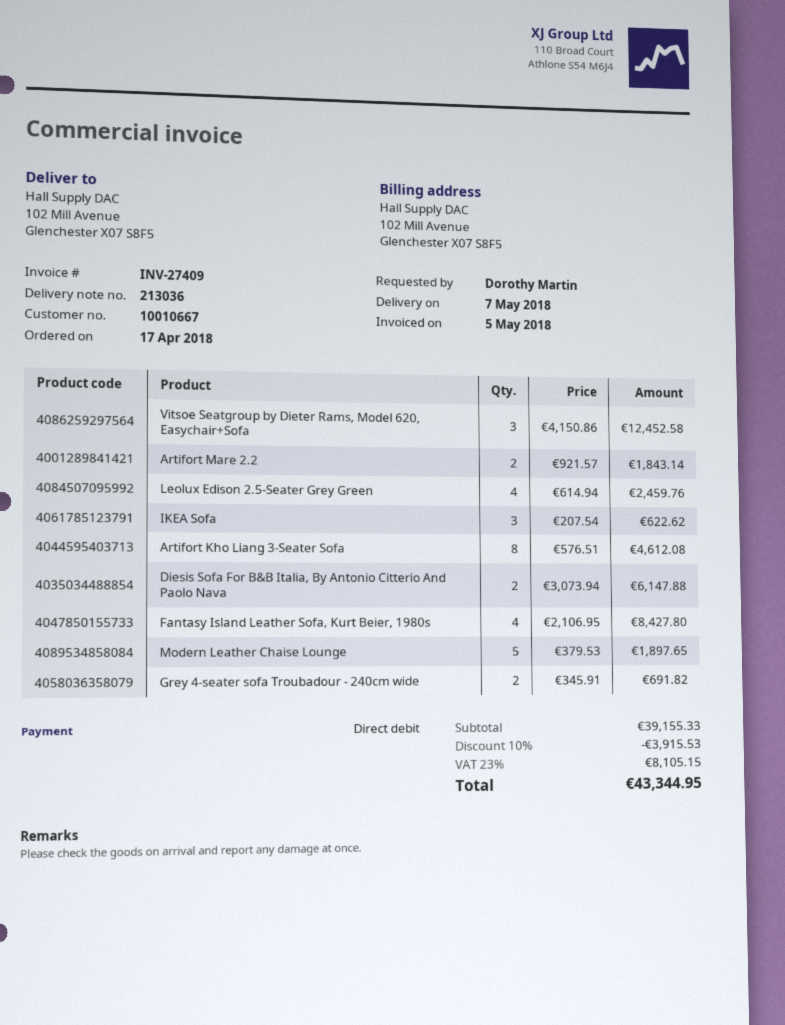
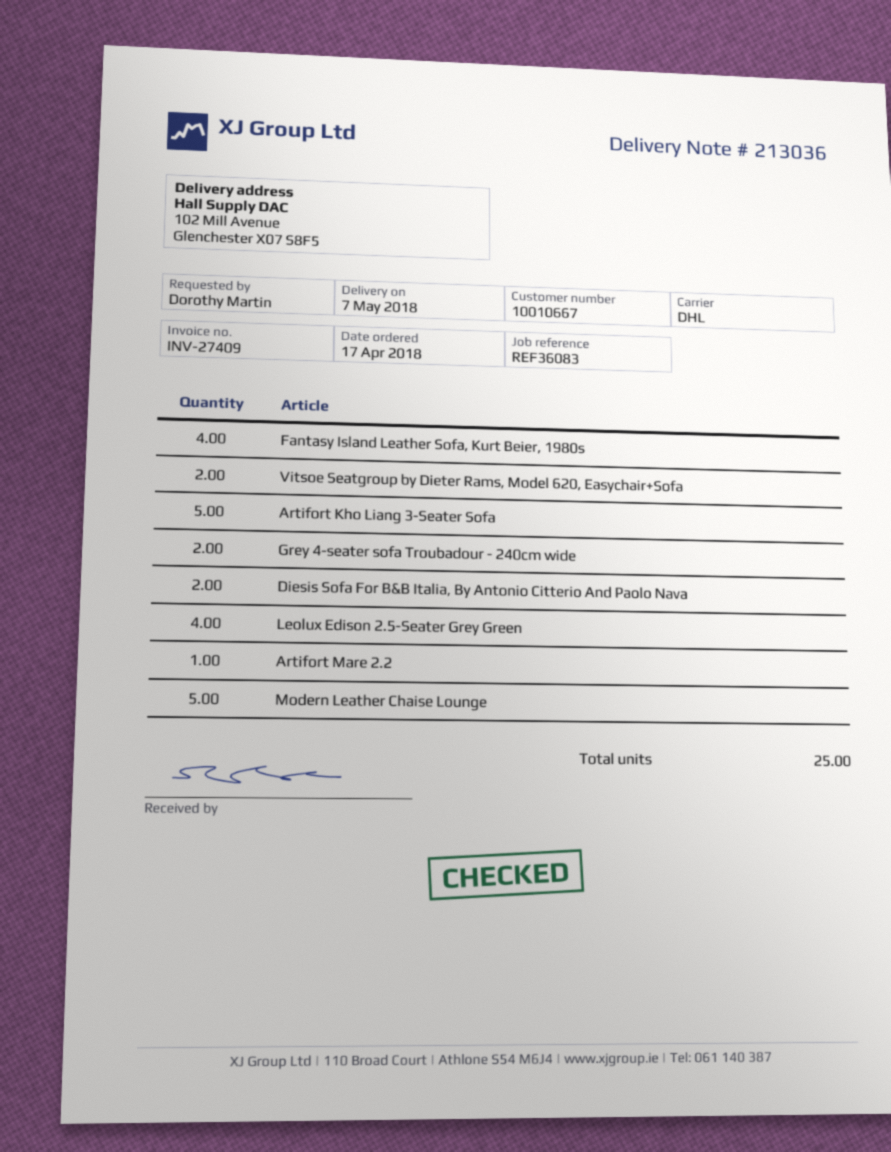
Vitsoe Seatgroup by Dieter Rams, Model 620, Easychair+Sofa: 3 -> 2
Artifort Mare 2.2: 2 -> 1
IKEA Sofa: 3 -> none
Artifort Kho Liang 3-Seater Sofa: 8 -> 5

